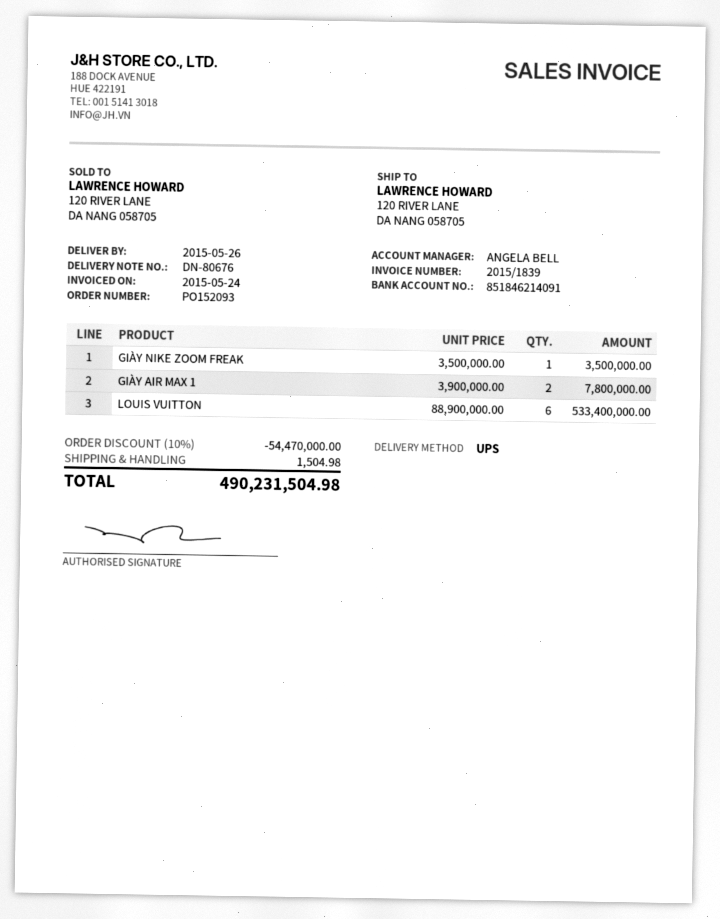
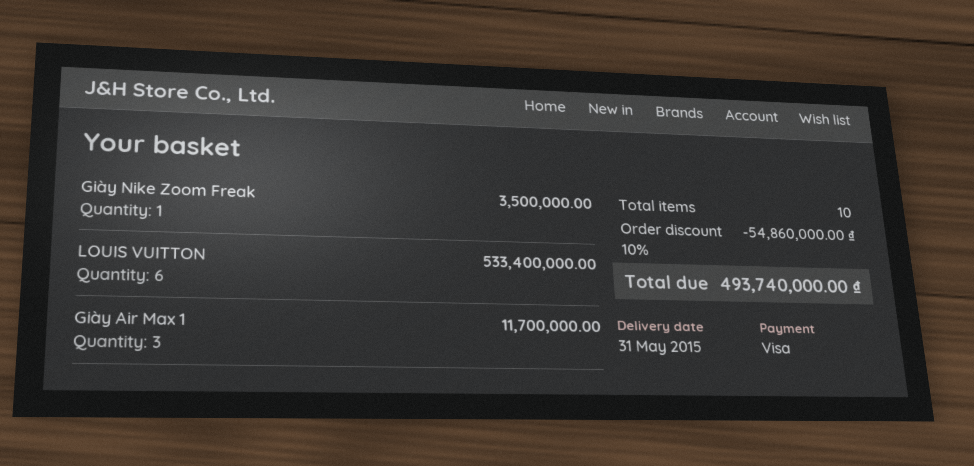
delivery date: 2015-05-26 -> 2015-05-31
GIÀY AIR MAX 1: 2 for 7800000.00 -> 3 for 11700000.00
discount: 10% = 54470000.00 -> 10% = 54860000.00
shipping: 1504.98 -> none
total: 490231504.98 -> 493740000.00

